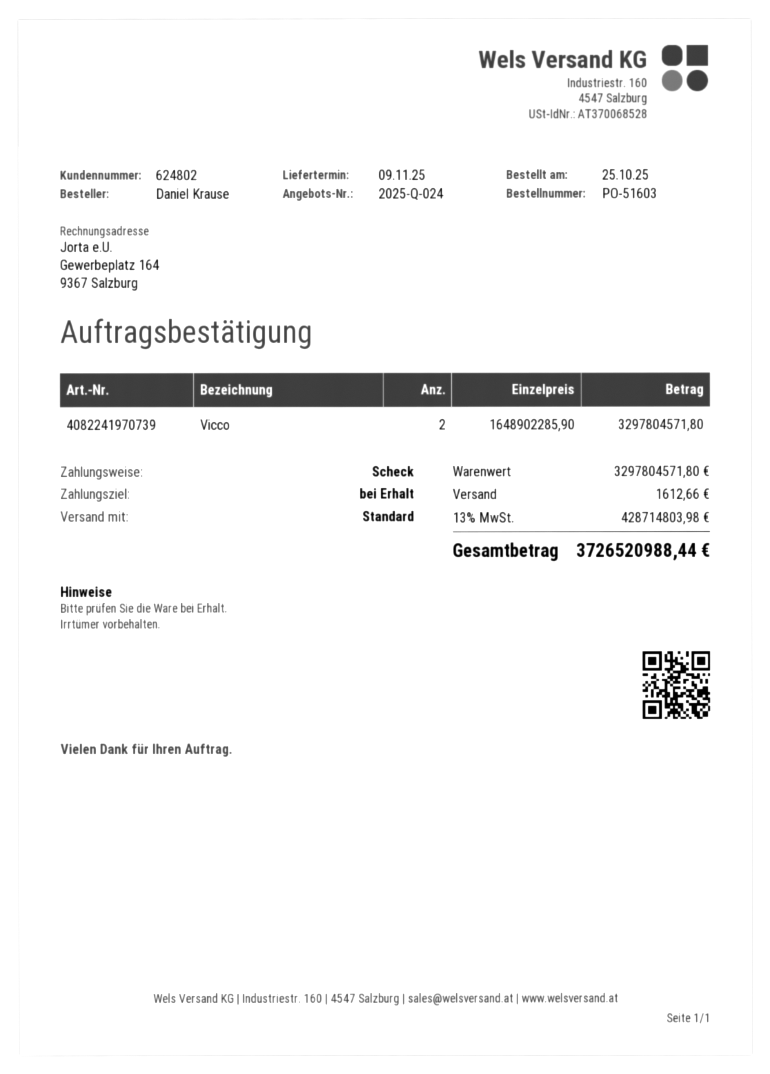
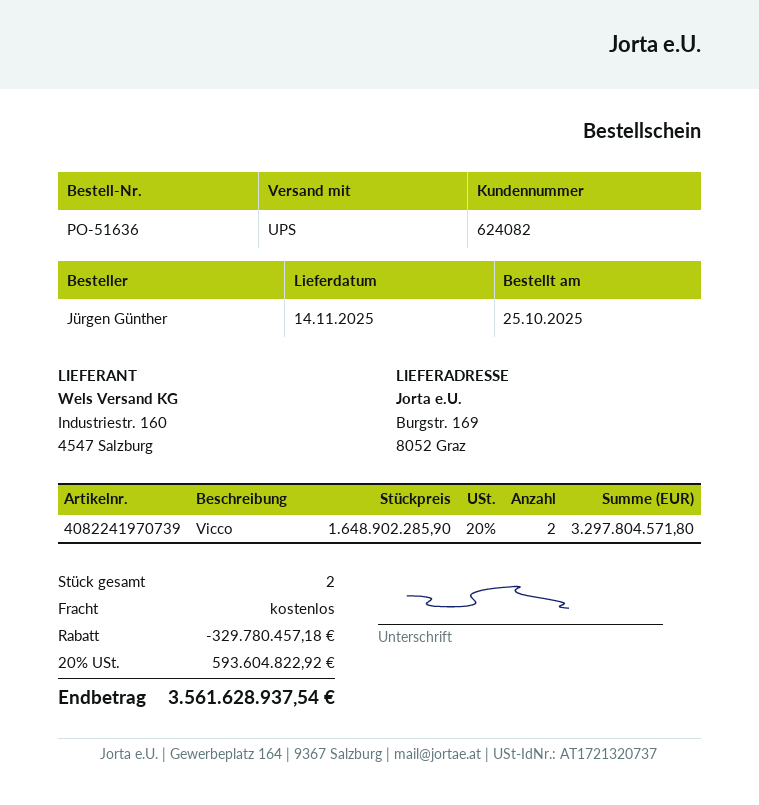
order number: PO-51603 -> PO-51636
delivery date: 2025-11-09 -> 2025-11-14
customer number: 624802 -> 624082
ordered by: Daniel Krause -> Jürgen Günther
shipping method: standard -> UPS
discount: none -> 329780457.18
shipping: 1612.66 -> 0.00
tax: 13% = 428714803.98 -> 20% = 593604822.92
total: 3726520988.44 -> 3561628937.54

